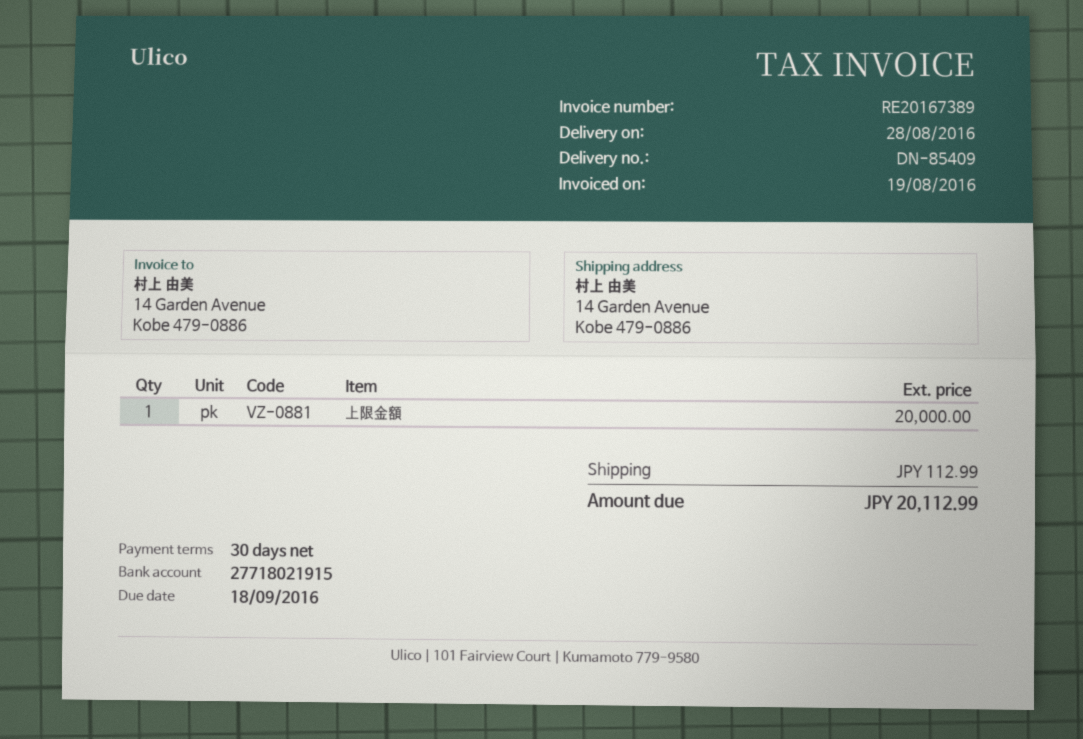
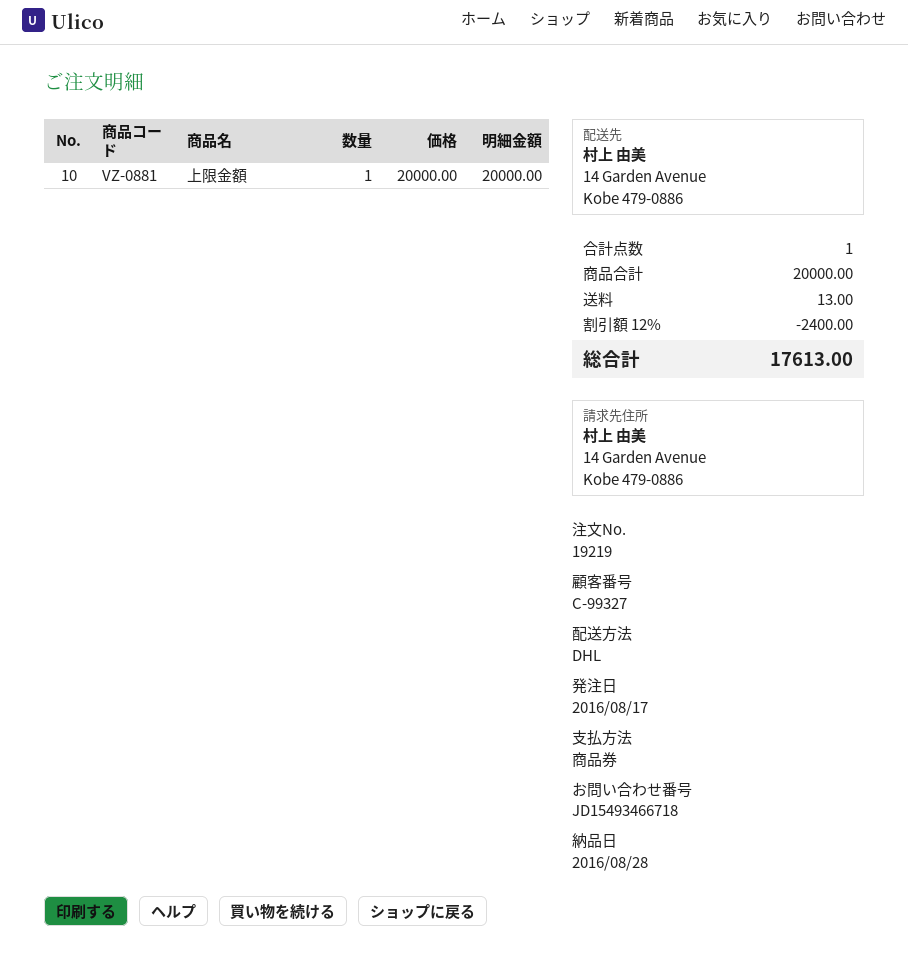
discount: none -> 12% = 2400.00
shipping: 112.99 -> 13.00
total: 20112.99 -> 17613.00

